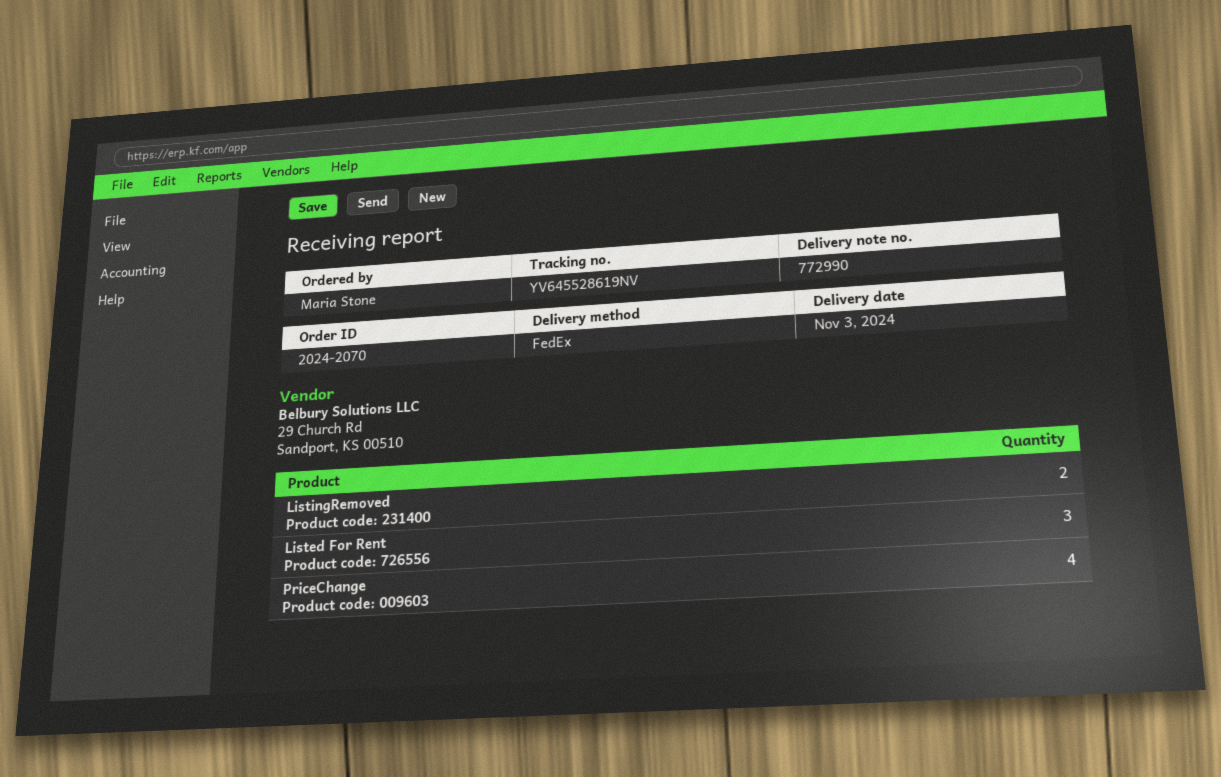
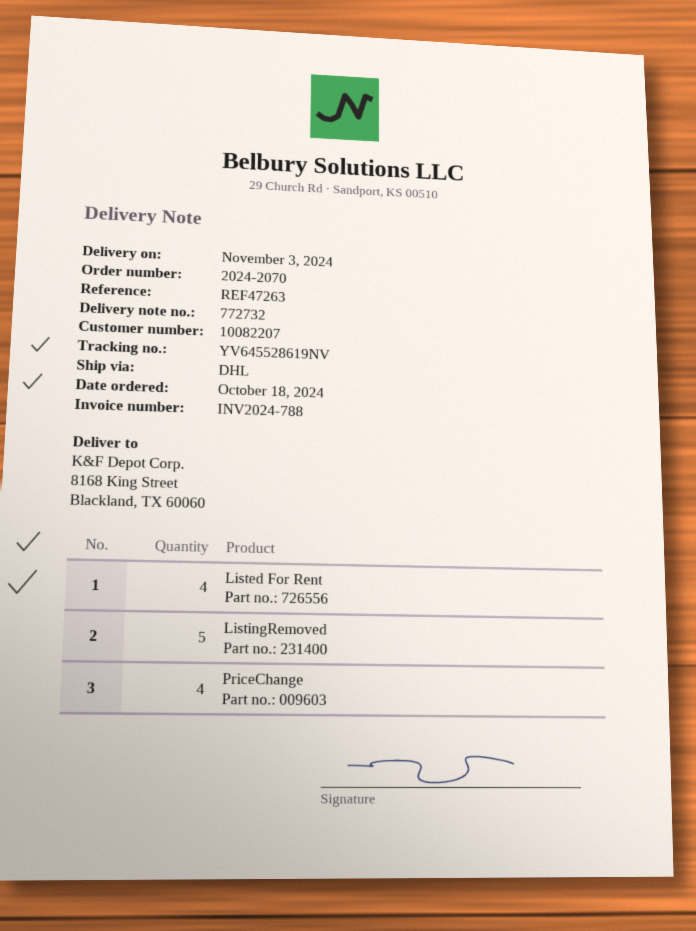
delivery note number: 772990 -> 772732
shipping method: FedEx -> DHL
ListingRemoved: 2 -> 5
Listed For Rent: 3 -> 4

